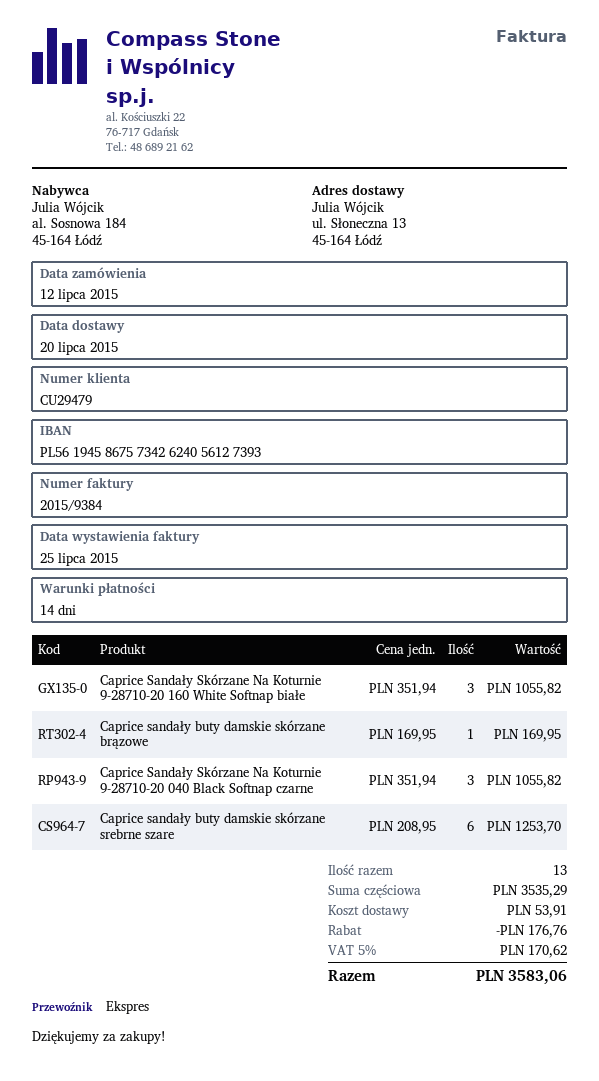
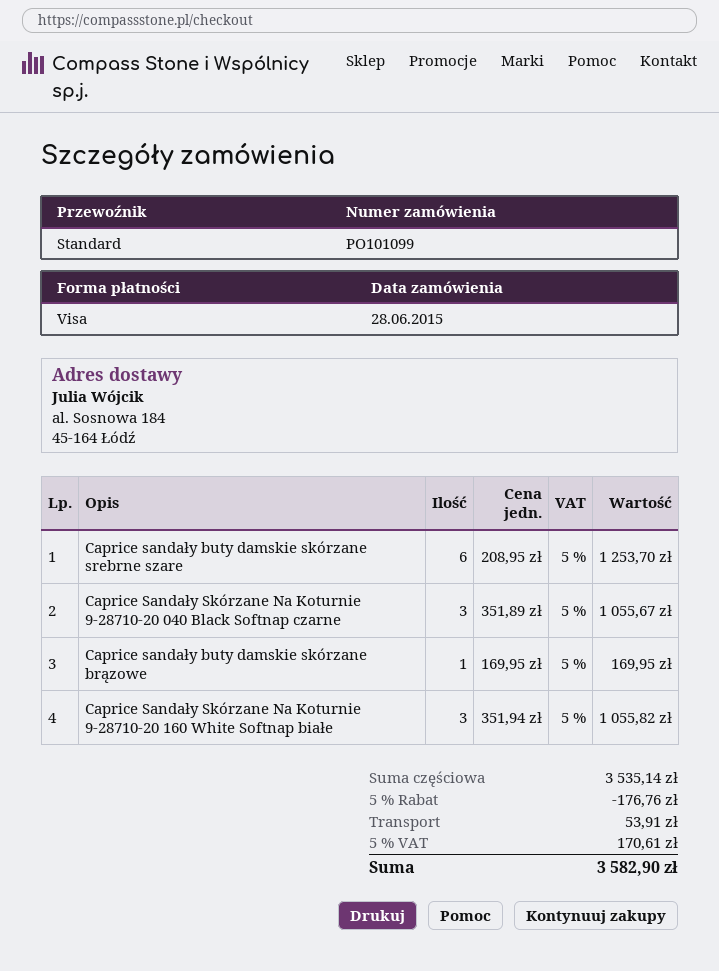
order date: 2015-07-12 -> 2015-06-28
shipping method: express -> standard
ship to: ul. Słoneczna 13, 45-164 Łódź -> al. Sosnowa 184, 45-164 Łódź
Caprice Sandały Skórzane Na Koturnie 9-28710-20 040 Black Softnap czarne: 3 x 351.94 = 1055.82 -> 3 x 351.89 = 1055.67
subtotal: 3535.29 -> 3535.14
tax: 5% = 170.62 -> 5% = 170.61
total: 3583.06 -> 3582.90

